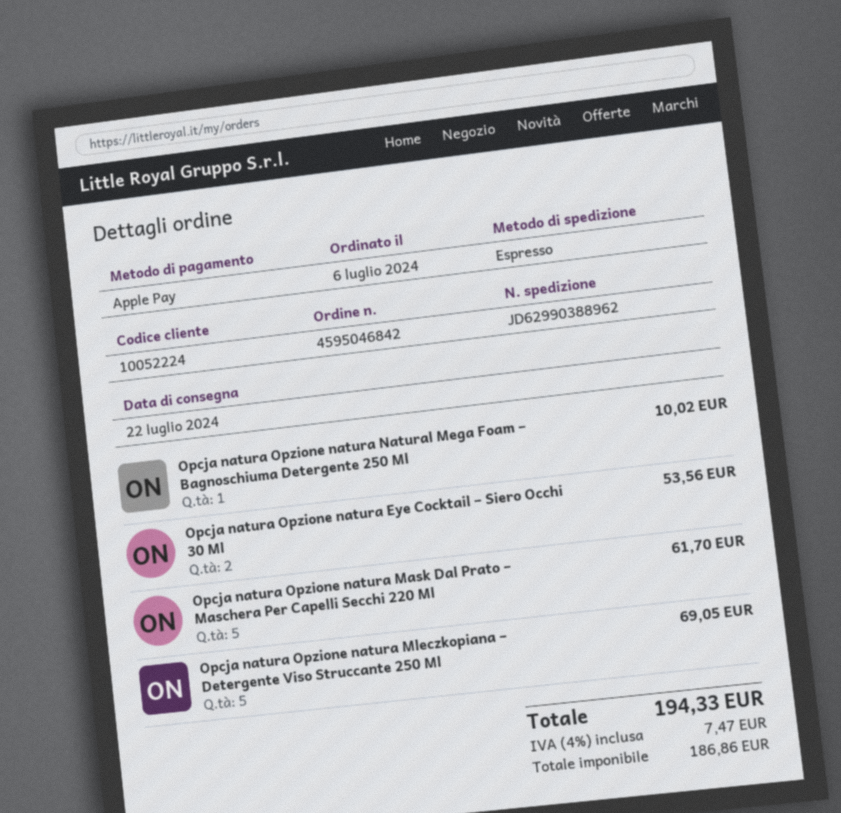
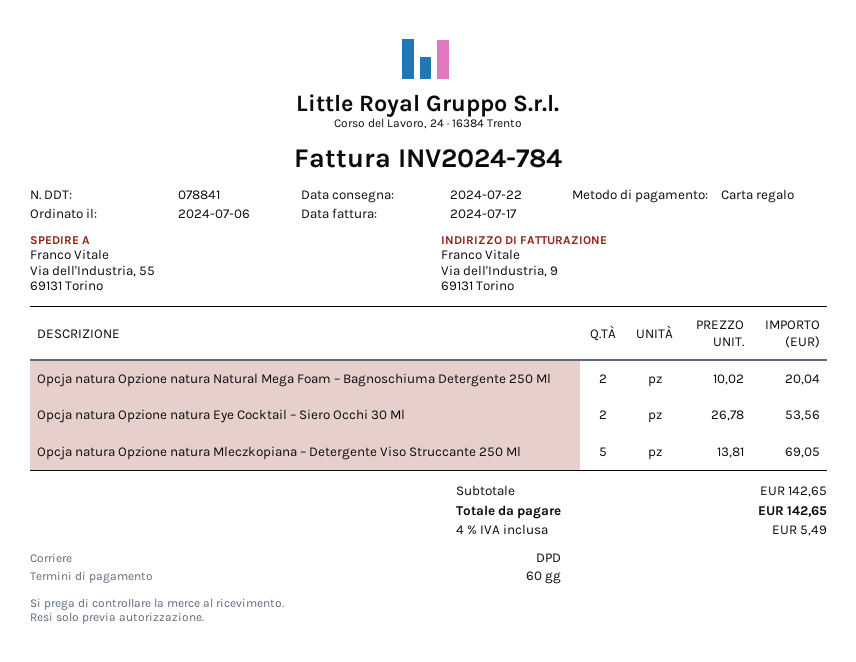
payment method: Apple Pay -> gift card
shipping method: express -> DPD
Opcja natura Opzione natura Natural Mega Foam – Bagnoschiuma Detergente 250 Ml: 1 for 10.02 -> 2 for 20.04
Opcja natura Opzione natura Mask Dal Prato – Maschera Per Capelli Secchi 220 Ml: 5 for 61.70 -> none
tax: 4% = 7.47 -> 4% = 5.49
total: 194.33 -> 142.65

